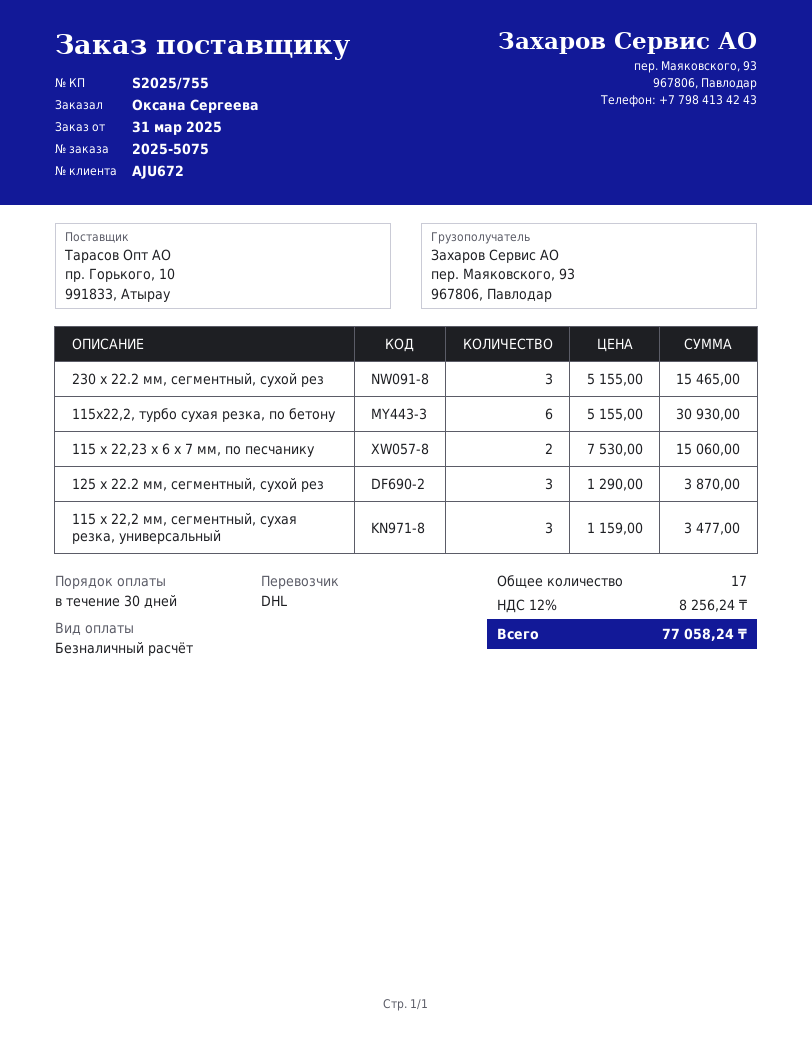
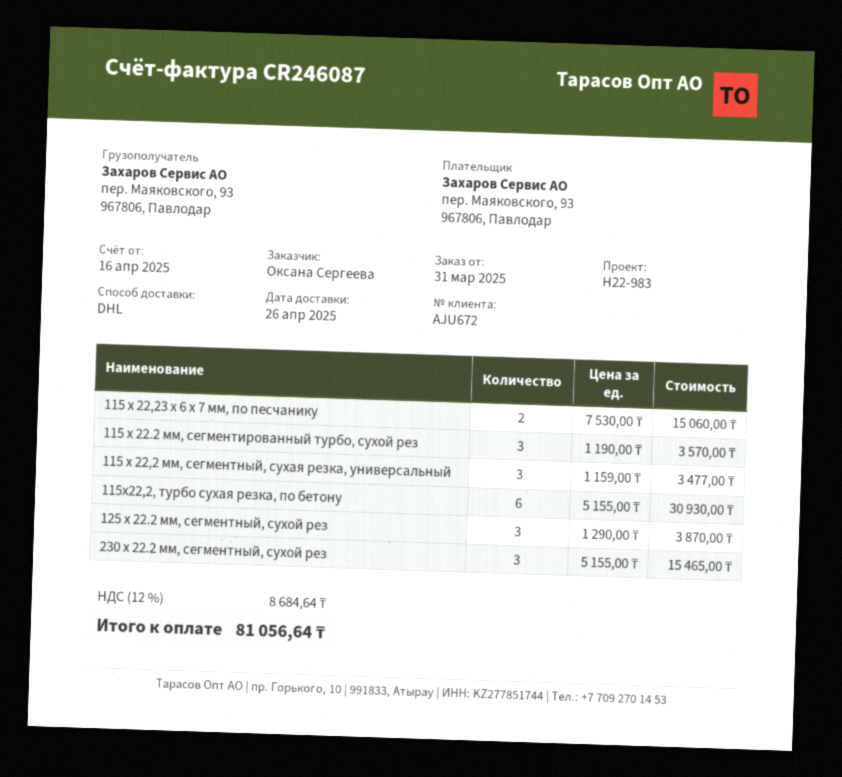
115 x 22.2 мм, сегментированный турбо, сухой рез: none -> 3 x 1190.00 = 3570.00
tax: 12% = 8256.24 -> 12% = 8684.64
total: 77058.24 -> 81056.64

